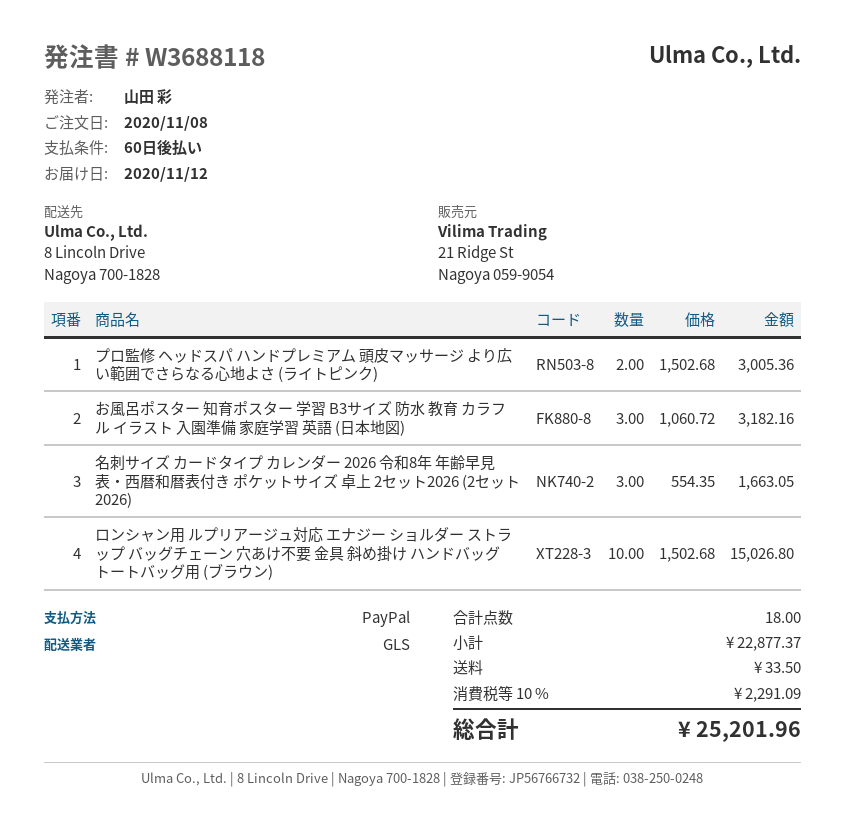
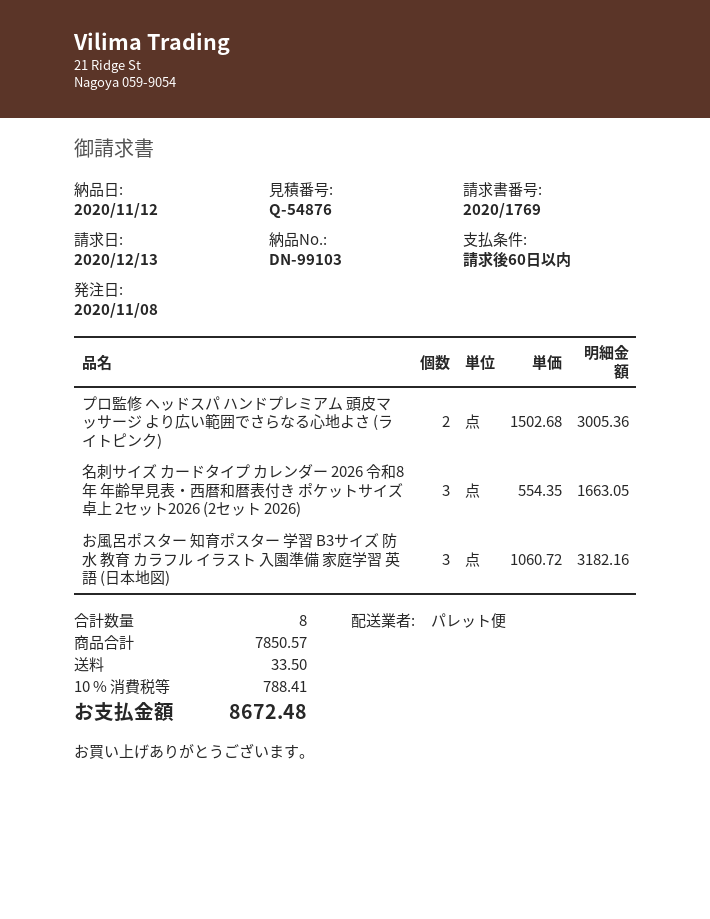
shipping method: GLS -> pallet freight
ロンシャン用 ルプリアージュ対応 エナジー ショルダー ストラップ バッグチェーン 穴あけ不要 金具 斜め掛け ハンドバッグ トートバッグ用 (ブラウン): 10 x 1502.68 = 15026.80 -> none
total quantity: 18 -> 8
subtotal: 22877.37 -> 7850.57
tax: 10% = 2291.09 -> 10% = 788.41
total: 25201.96 -> 8672.48

